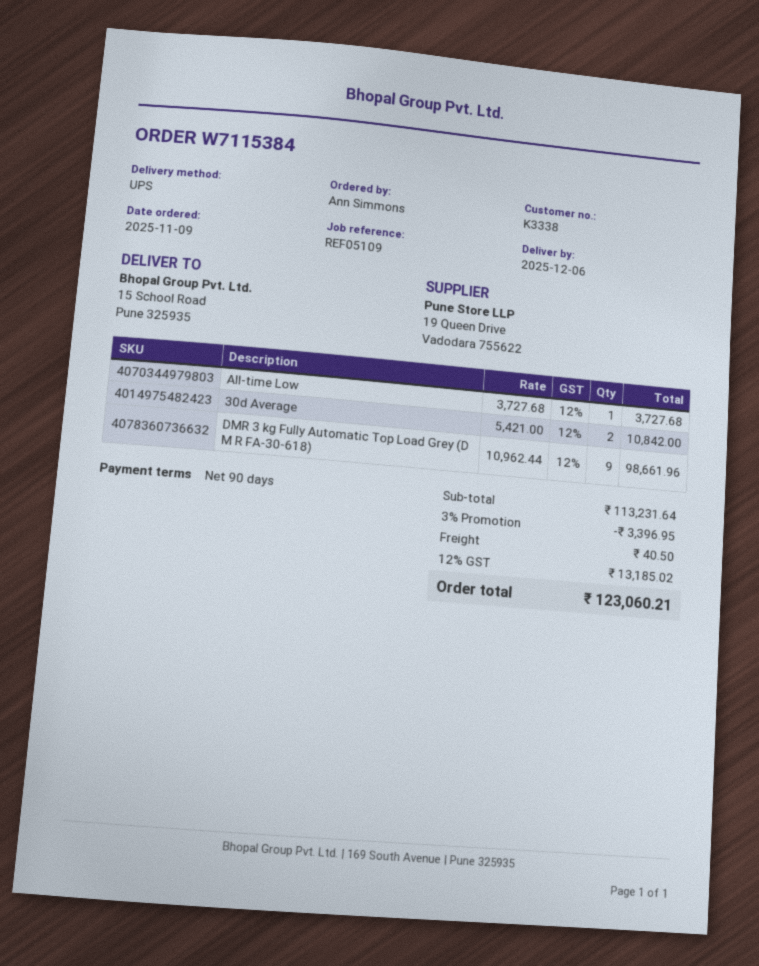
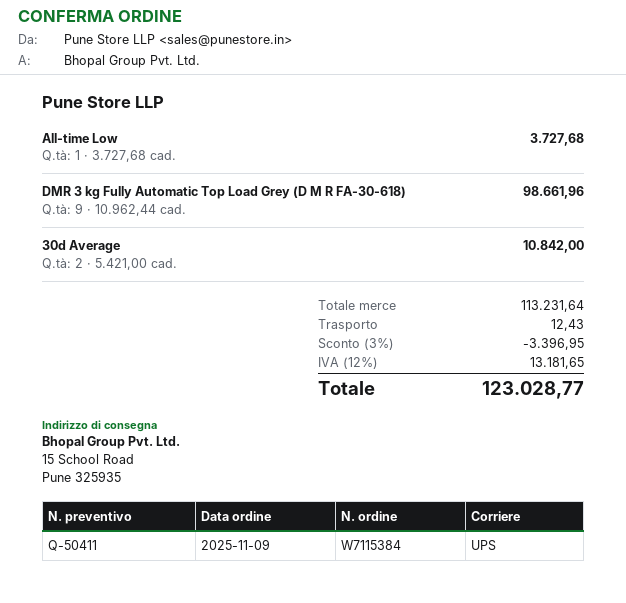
shipping: 40.50 -> 12.43
tax: 12% = 13185.02 -> 12% = 13181.65
total: 123060.21 -> 123028.77

